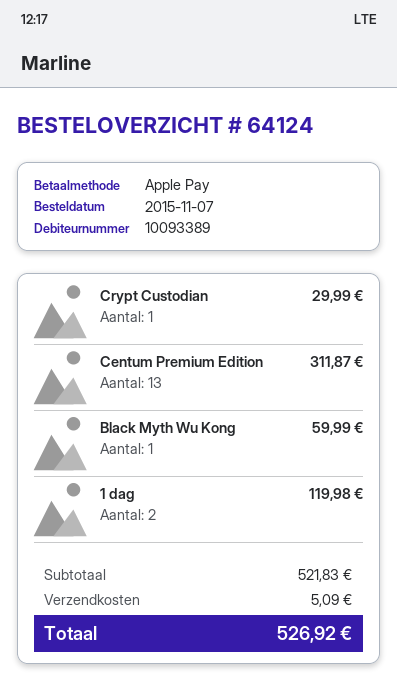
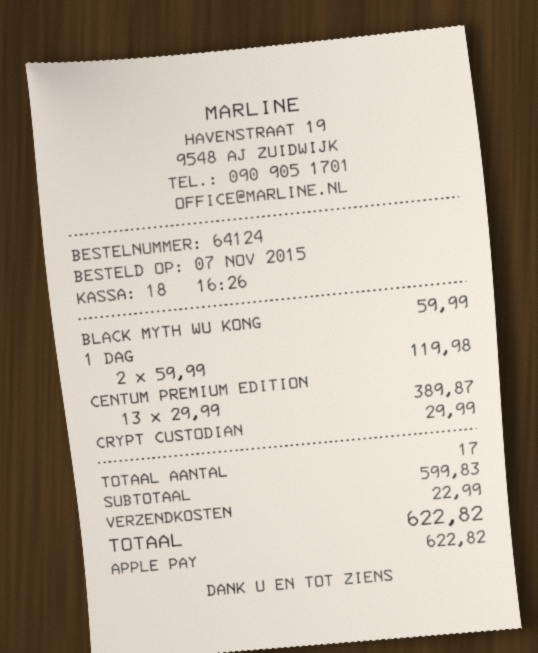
Centum Premium Edition: 13 for 311.87 -> 13 for 389.87
subtotal: 521.83 -> 599.83
shipping: 5.09 -> 22.99
total: 526.92 -> 622.82

